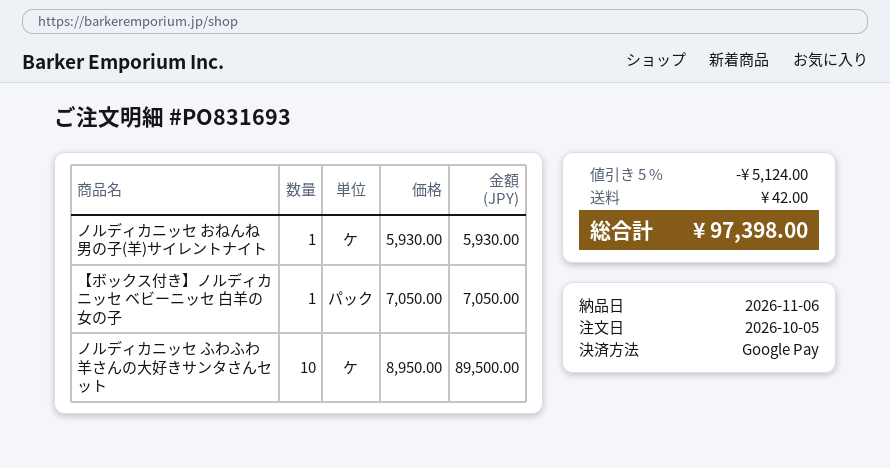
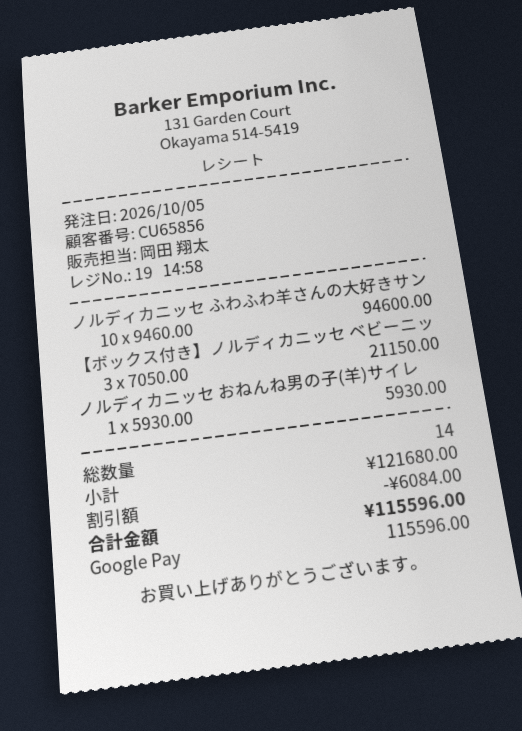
【ボックス付き】ノルディカニッセ ベビーニッセ 白羊の女の子: 1 x 7050.00 = 7050.00 -> 3 x 7050.00 = 21150.00
ノルディカニッセ ふわふわ羊さんの大好きサンタさんセット: 10 x 8950.00 = 89500.00 -> 10 x 9460.00 = 94600.00
discount: 5124.00 -> 6084.00
shipping: 42.00 -> none
total: 97398.00 -> 115596.00

